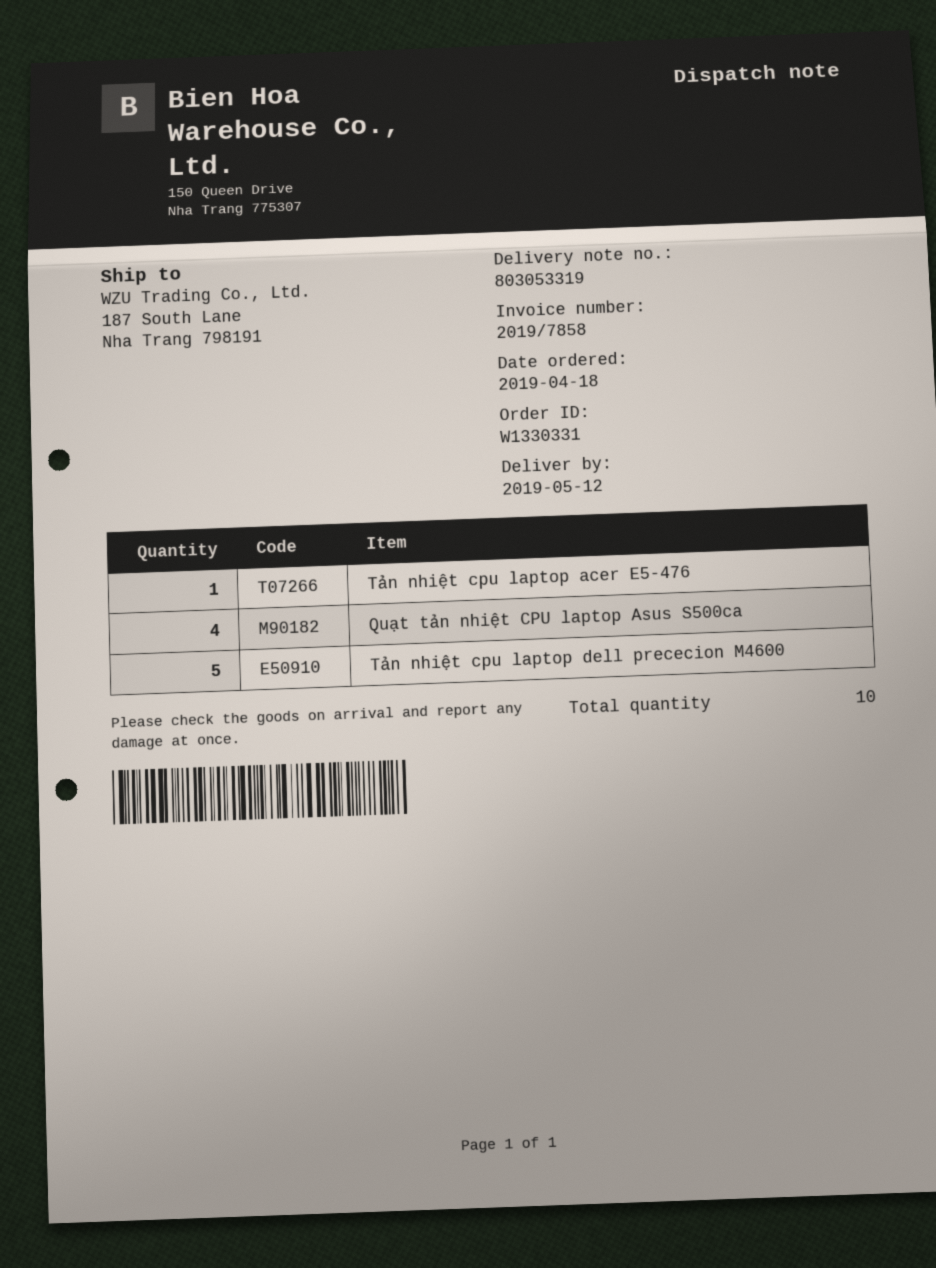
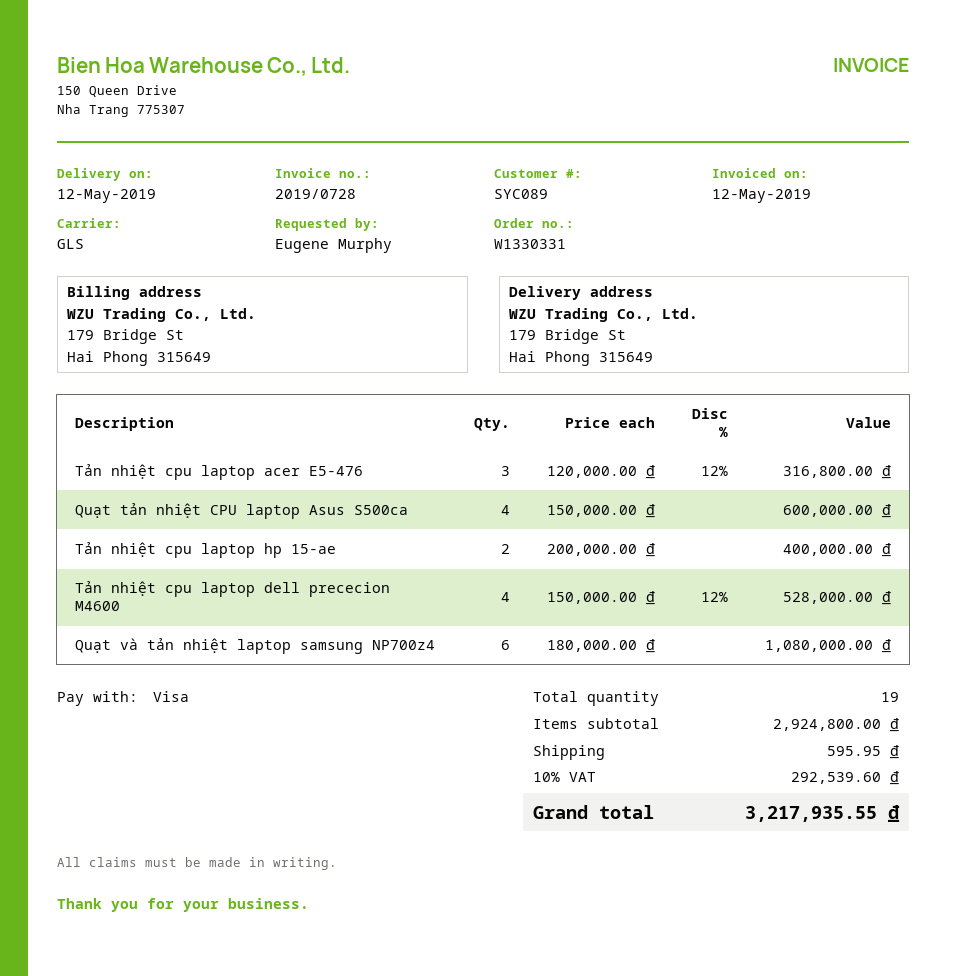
invoice number: 2019/7858 -> 2019/0728
ship to: 187 South Lane, Nha Trang 798191 -> 179 Bridge St, Hai Phong 315649
Tản nhiệt cpu laptop acer E5-476: 1 -> 3
Tản nhiệt cpu laptop dell prececion M4600: 5 -> 4
Tản nhiệt cpu laptop hp 15-ae: none -> 2
Quạt và tản nhiệt laptop samsung NP700z4: none -> 6
total quantity: 10 -> 19

